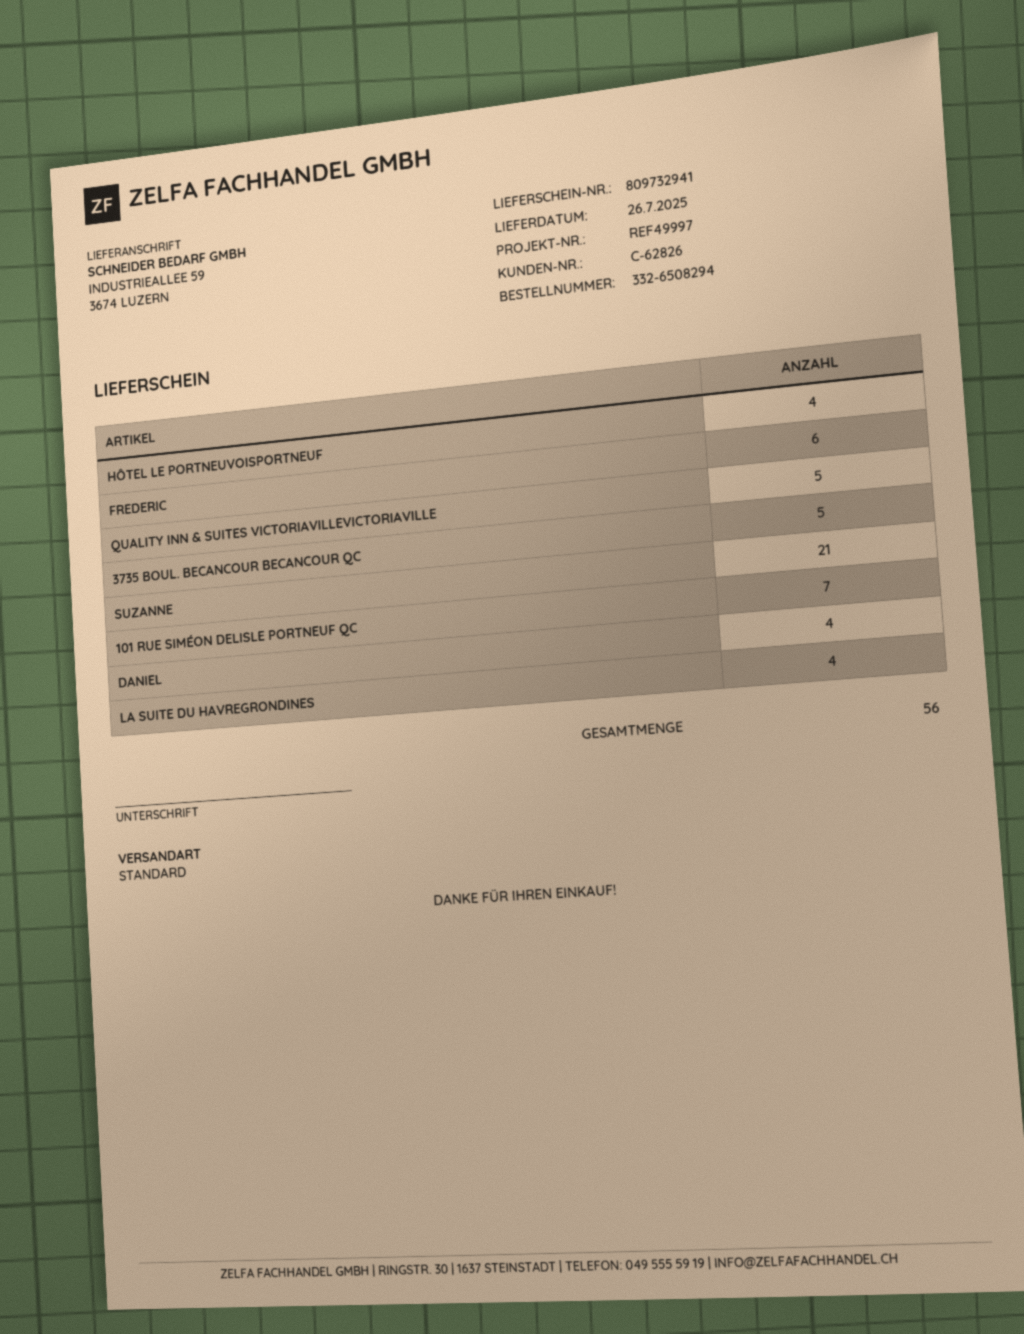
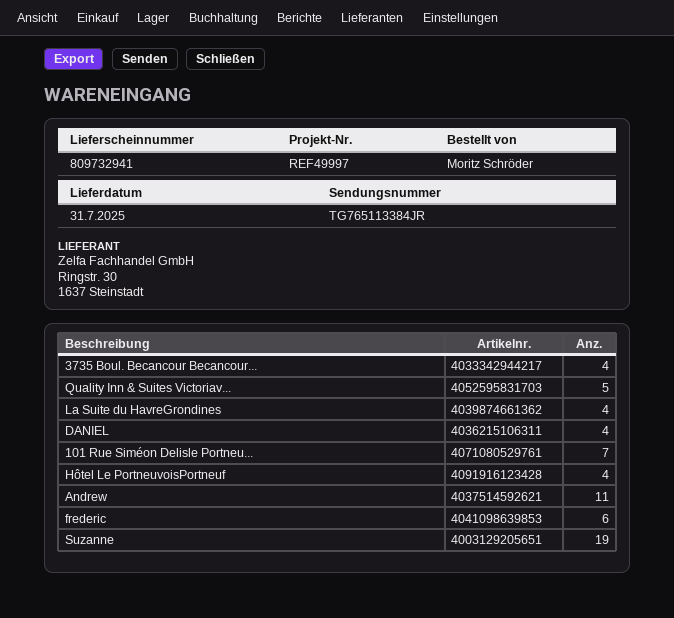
delivery date: 2025-07-26 -> 2025-07-31
3735 BOUL. BECANCOUR BECANCOUR QC: 5 -> 4
SUZANNE: 21 -> 19
Andrew: none -> 11

